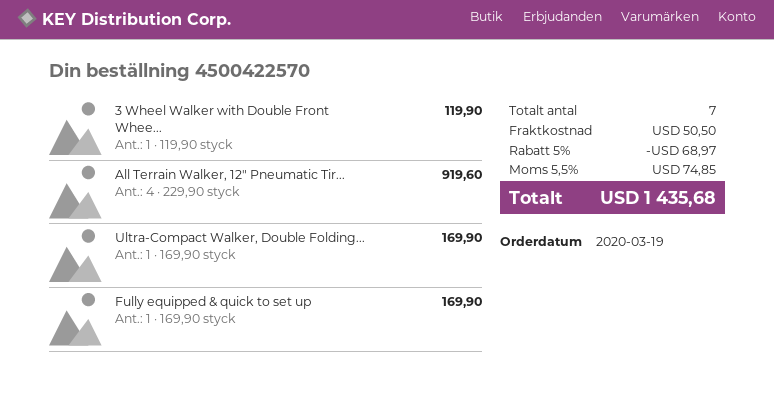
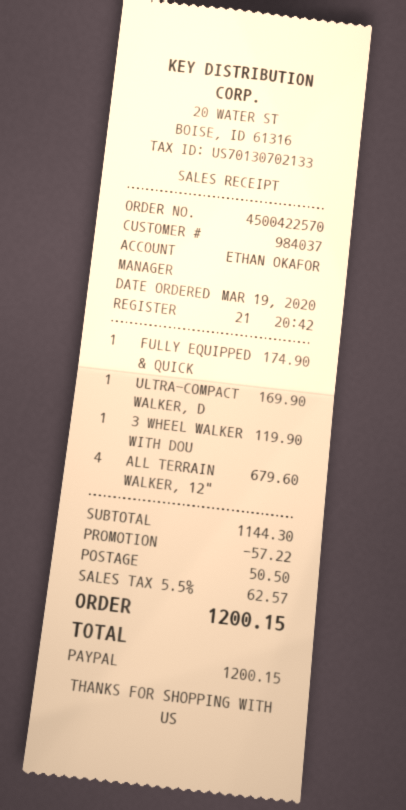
All Terrain Walker, 12" Pneumatic Tir...: 4 for 919.60 -> 4 for 679.60
Fully equipped & quick to set up: 1 for 169.90 -> 1 for 174.90
discount: 68.97 -> 57.22
tax: 5.5% = 74.85 -> 5.5% = 62.57
total: 1435.68 -> 1200.15

